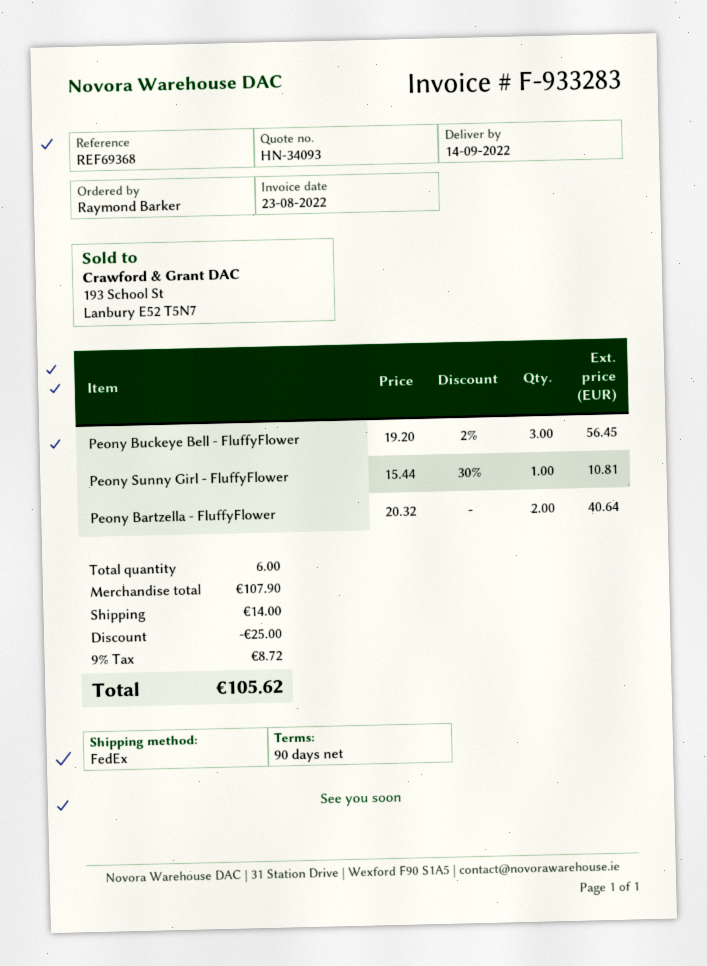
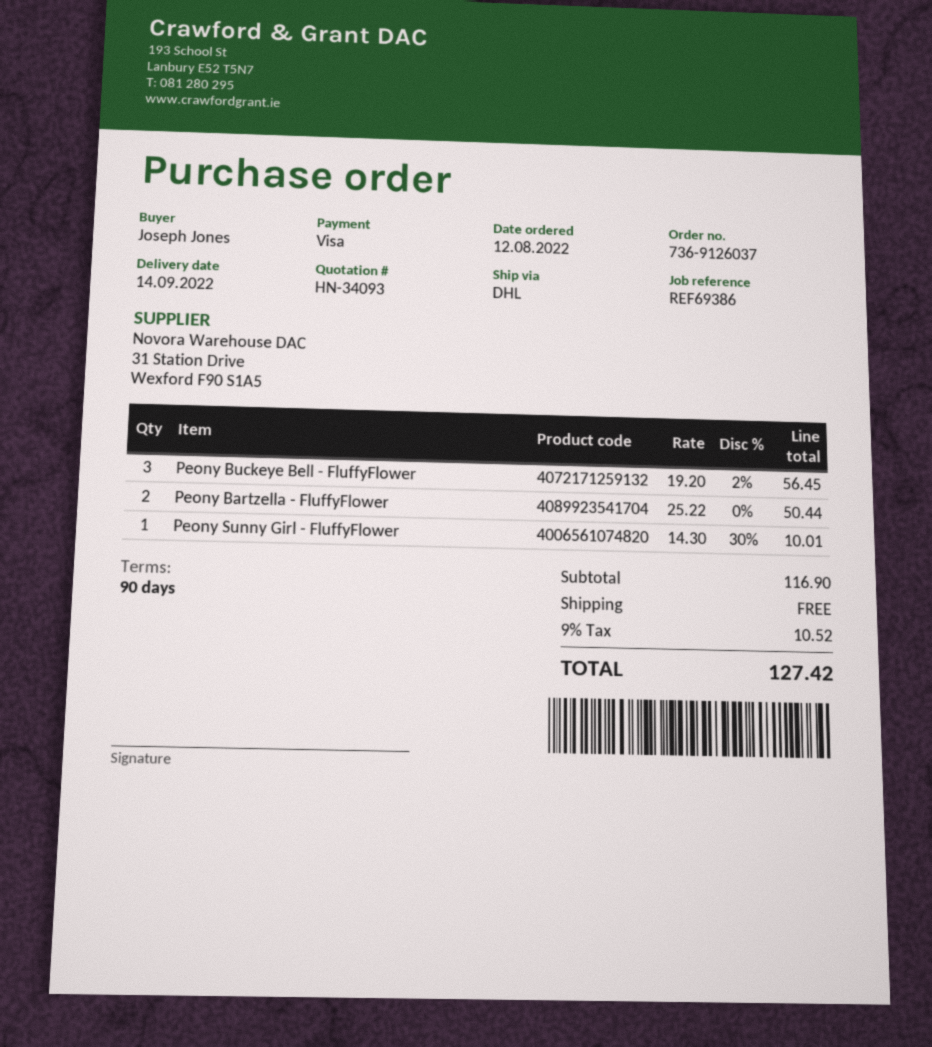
reference: REF69368 -> REF69386
ordered by: Raymond Barker -> Joseph Jones
shipping method: FedEx -> DHL
Peony Sunny Girl - FluffyFlower: 1 x 15.44 - 30% = 10.81 -> 1 x 14.30 - 30% = 10.01
Peony Bartzella - FluffyFlower: 2 x 20.32 = 40.64 -> 2 x 25.22 = 50.44
subtotal: 107.90 -> 116.90
discount: 25.00 -> none
shipping: 14.00 -> 0.00
tax: 9% = 8.72 -> 9% = 10.52
total: 105.62 -> 127.42

